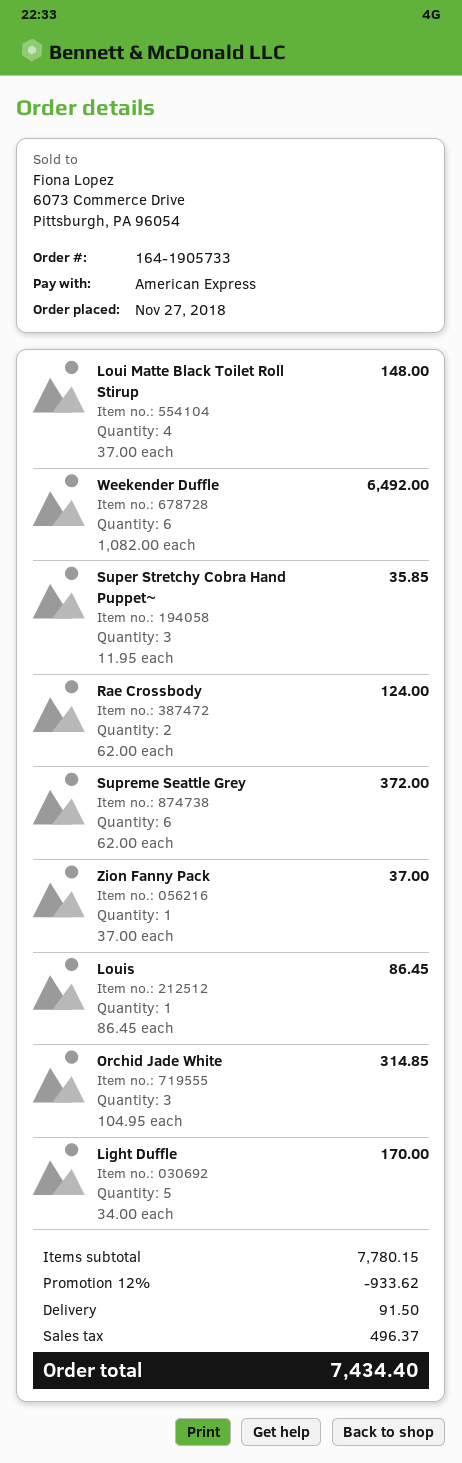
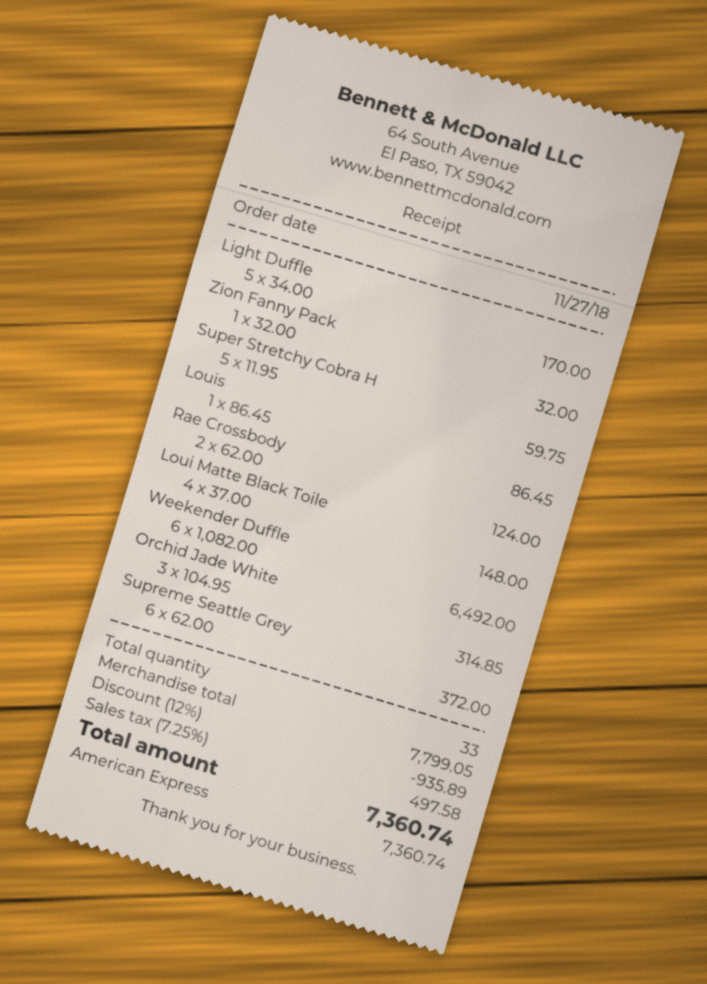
Super Stretchy Cobra Hand Puppet~: 3 x 11.95 = 35.85 -> 5 x 11.95 = 59.75
Zion Fanny Pack: 1 x 37.00 = 37.00 -> 1 x 32.00 = 32.00
subtotal: 7780.15 -> 7799.05
discount: 12% = 933.62 -> 12% = 935.89
shipping: 91.50 -> none
tax: 496.37 -> 497.58
total: 7434.40 -> 7360.74

